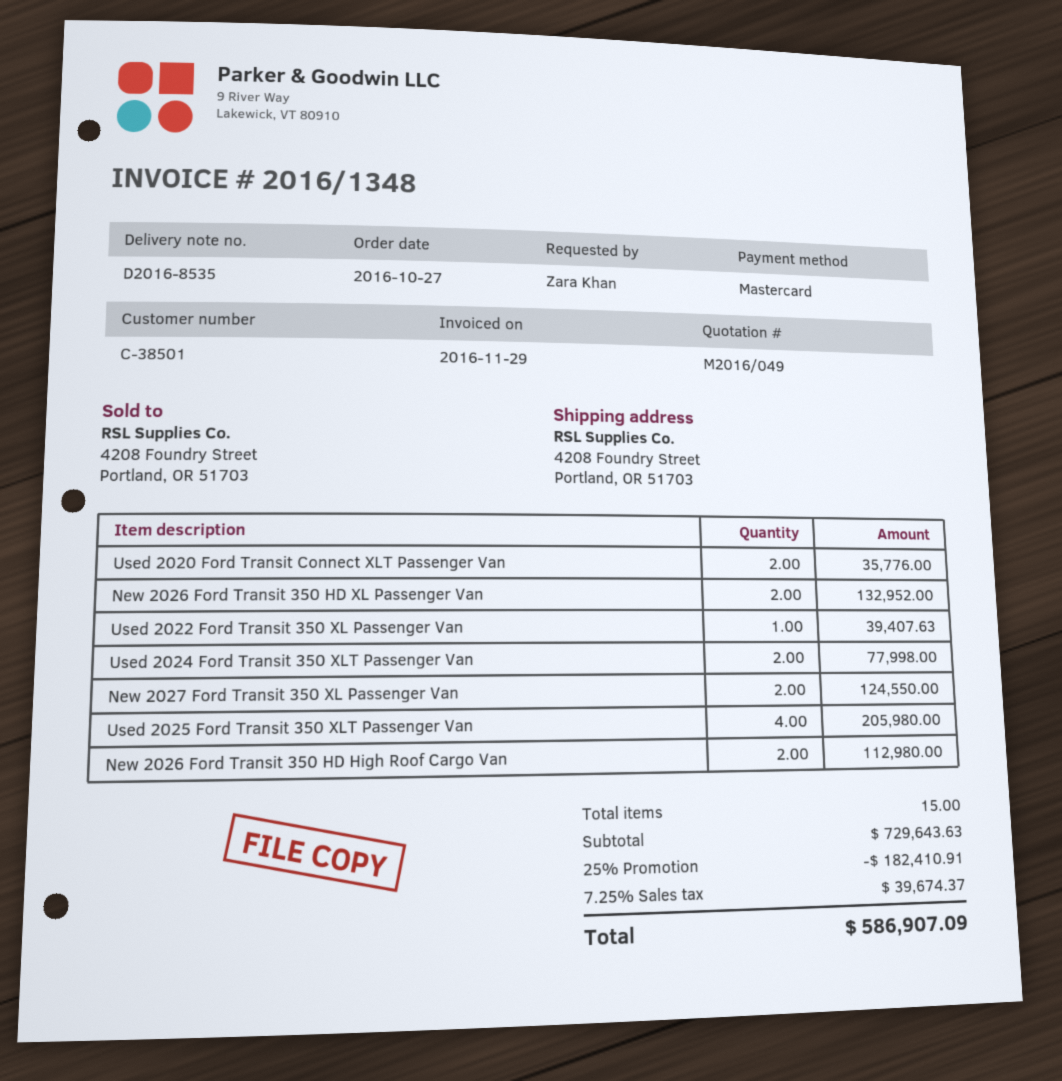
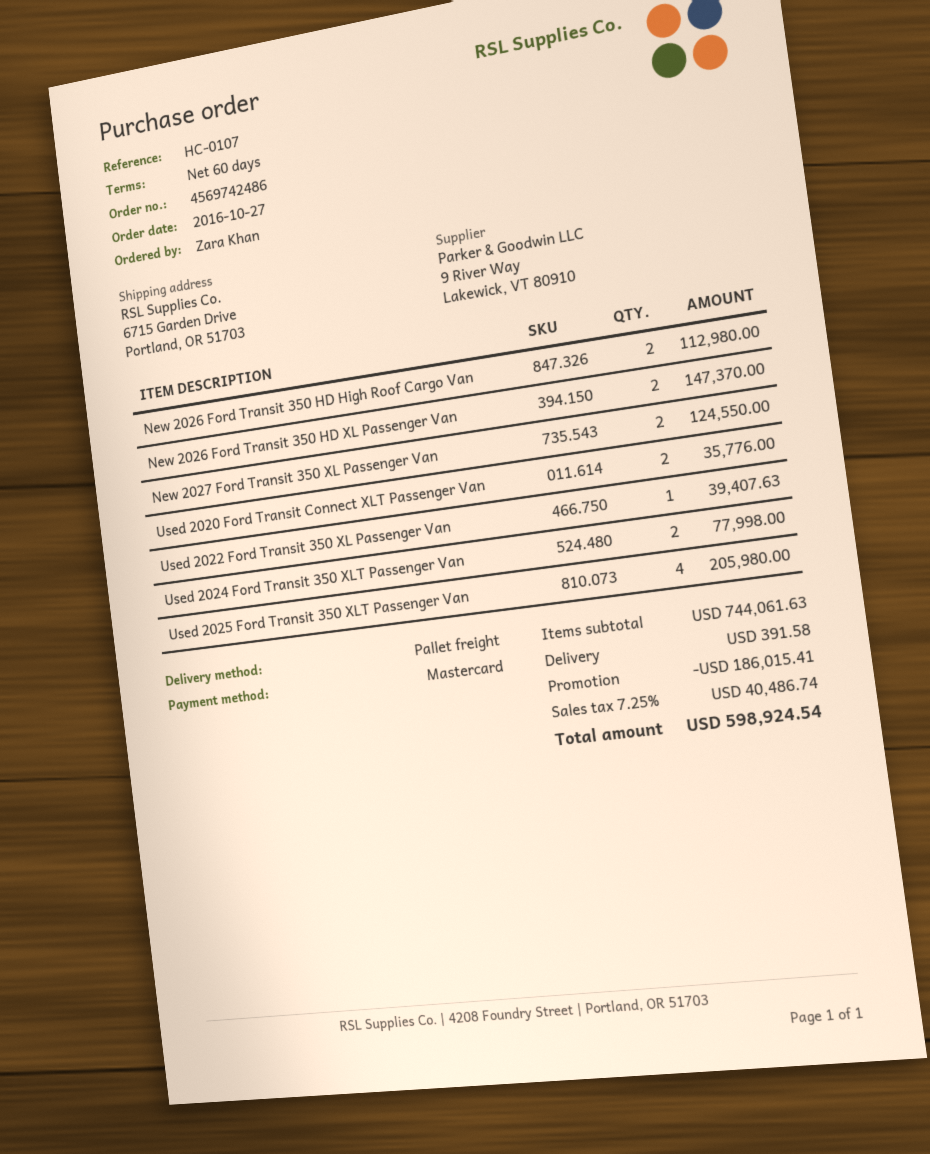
ship to: 4208 Foundry Street, Portland, OR 51703 -> 6715 Garden Drive, Portland, OR 51703
New 2026 Ford Transit 350 HD XL Passenger Van: 2 for 132952.00 -> 2 for 147370.00
subtotal: 729643.63 -> 744061.63
discount: 182410.91 -> 186015.41
shipping: none -> 391.58
tax: 7.25% = 39674.37 -> 7.25% = 40486.74
total: 586907.09 -> 598924.54

